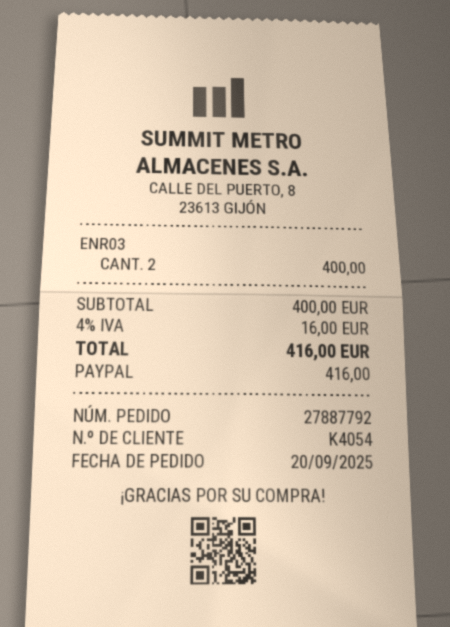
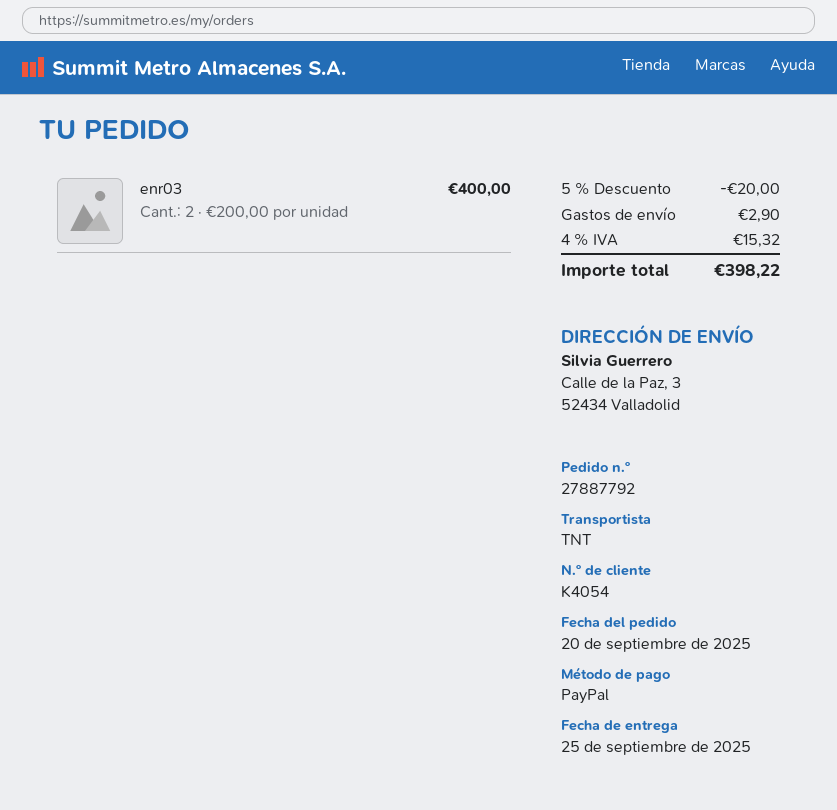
discount: none -> 5% = 20.00
shipping: none -> 2.90
tax: 4% = 16.00 -> 4% = 15.32
total: 416.00 -> 398.22

